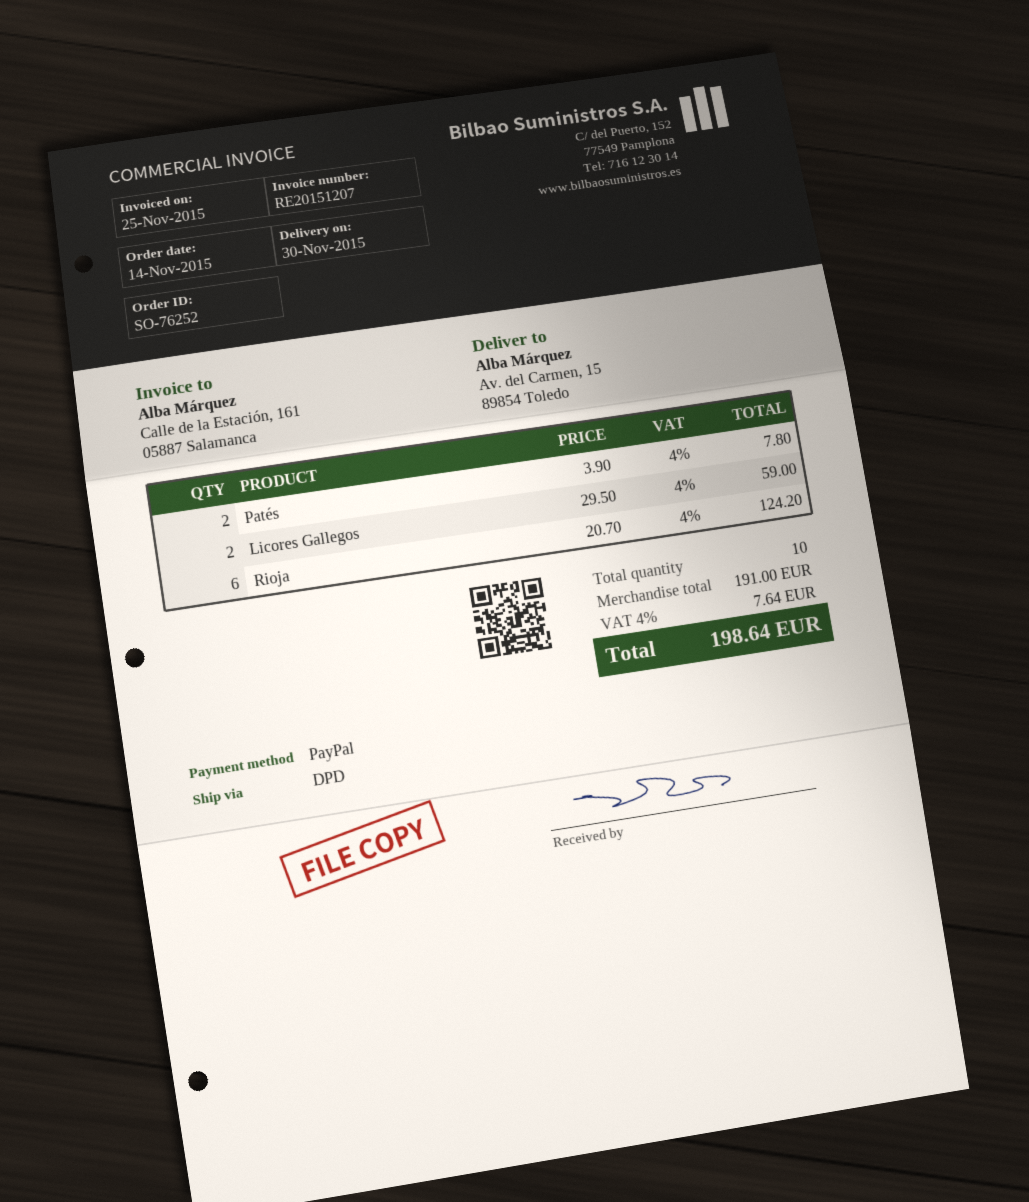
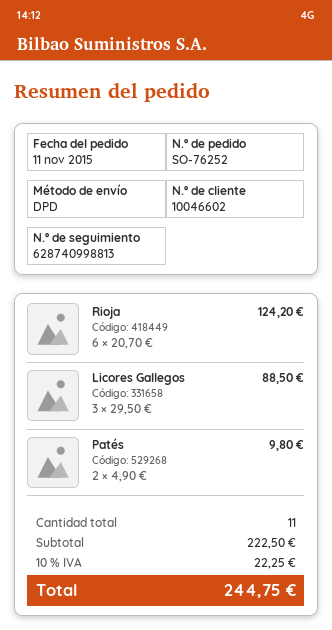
order date: 2015-11-14 -> 2015-11-11
Patés: 2 x 3.90 = 7.80 -> 2 x 4.90 = 9.80
Licores Gallegos: 2 x 29.50 = 59.00 -> 3 x 29.50 = 88.50
total quantity: 10 -> 11
subtotal: 191.00 -> 222.50
tax: 4% = 7.64 -> 10% = 22.25
total: 198.64 -> 244.75

